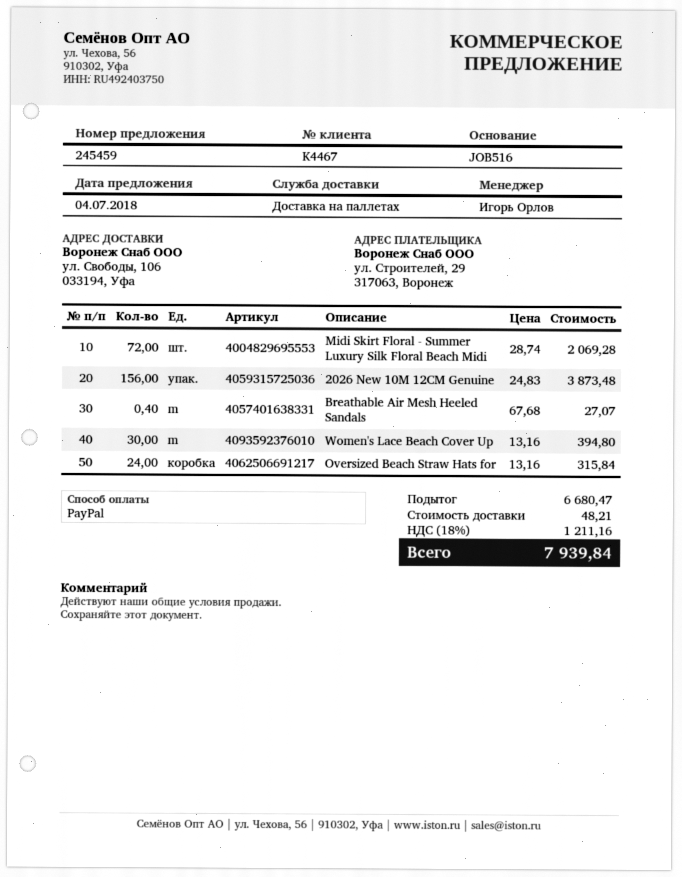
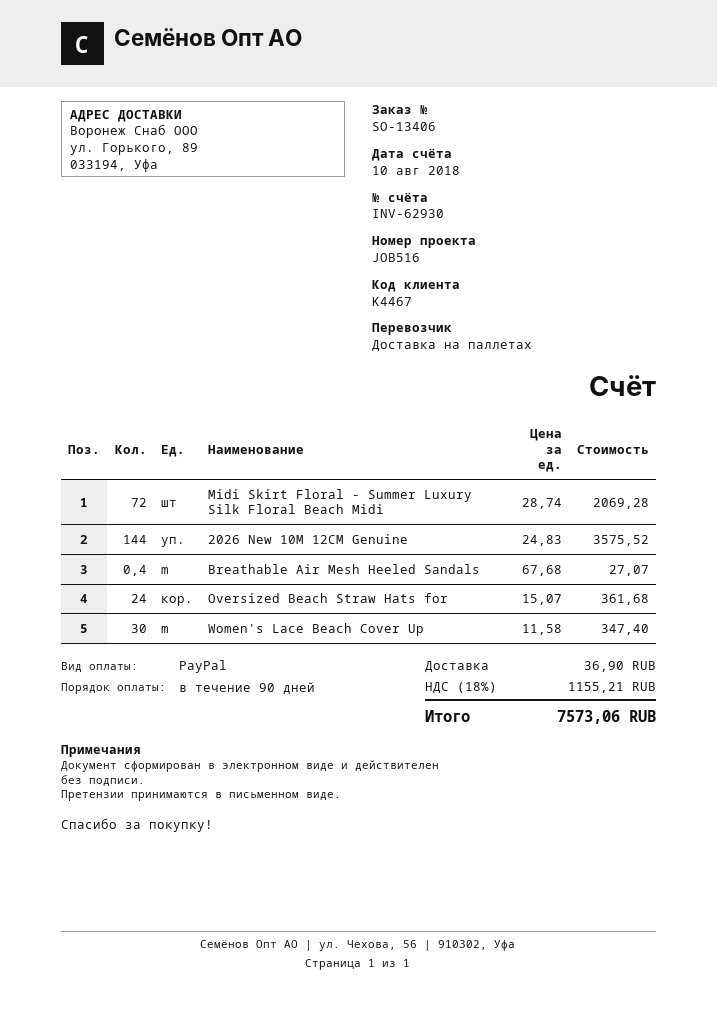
ship to: ул. Свободы, 106, 033194, Уфа -> ул. Горького, 89, 033194, Уфа
2026 New 10M 12CM Genuine: 156 x 24.83 = 3873.48 -> 144 x 24.83 = 3575.52
Women's Lace Beach Cover Up: 30 x 13.16 = 394.80 -> 30 x 11.58 = 347.40
Oversized Beach Straw Hats for: 24 x 13.16 = 315.84 -> 24 x 15.07 = 361.68
shipping: 48.21 -> 36.90
tax: 18% = 1211.16 -> 18% = 1155.21
total: 7939.84 -> 7573.06

